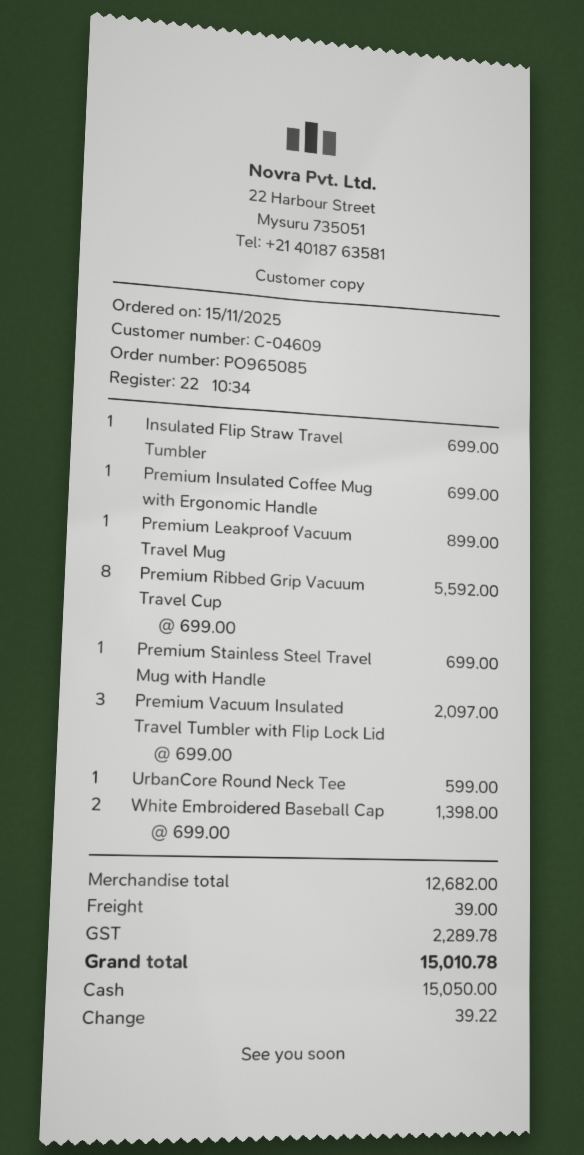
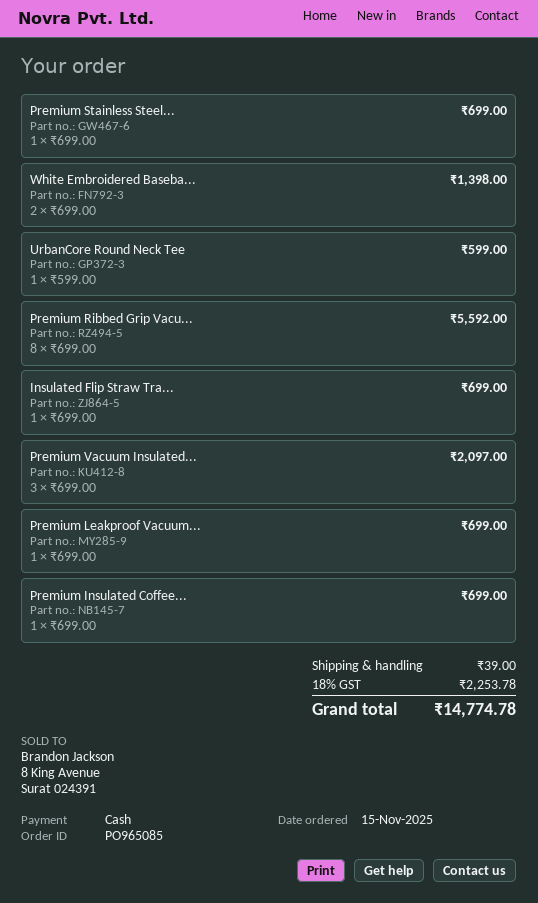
Premium Leakproof Vacuum Travel Mug: 1 x 899.00 = 899.00 -> 1 x 699.00 = 699.00
tax: 2289.78 -> 2253.78
total: 15010.78 -> 14774.78

